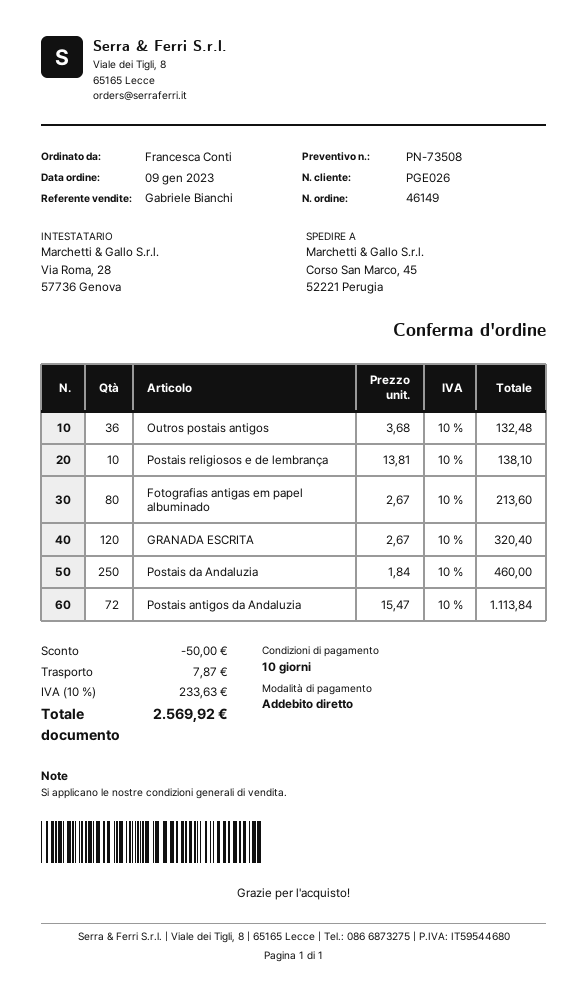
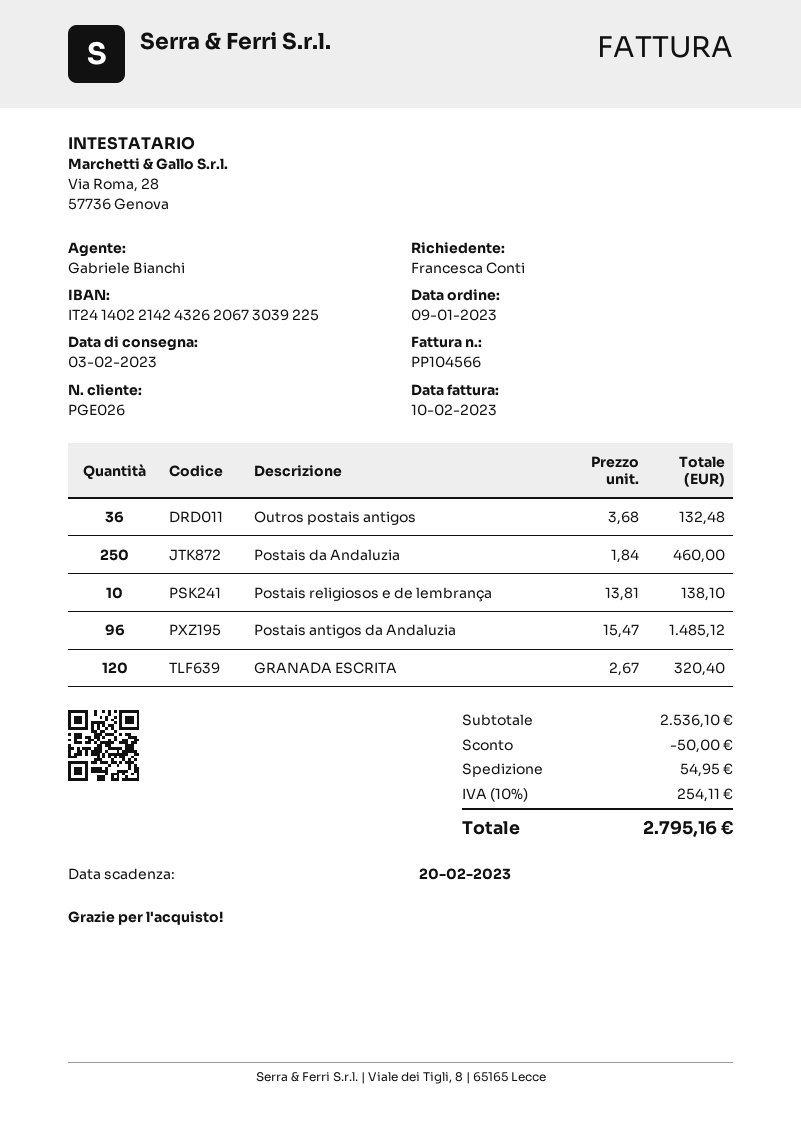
Fotografias antigas em papel albuminado: 80 x 2.67 = 213.60 -> none
Postais antigos da Andaluzia: 72 x 15.47 = 1113.84 -> 96 x 15.47 = 1485.12
shipping: 7.87 -> 54.95
tax: 10% = 233.63 -> 10% = 254.11
total: 2569.92 -> 2795.16

